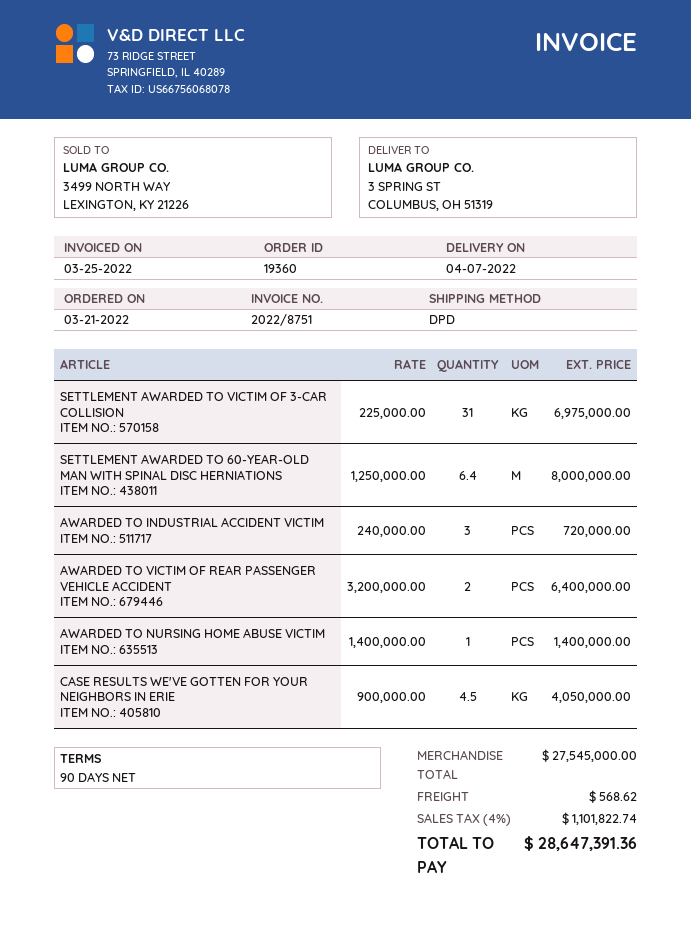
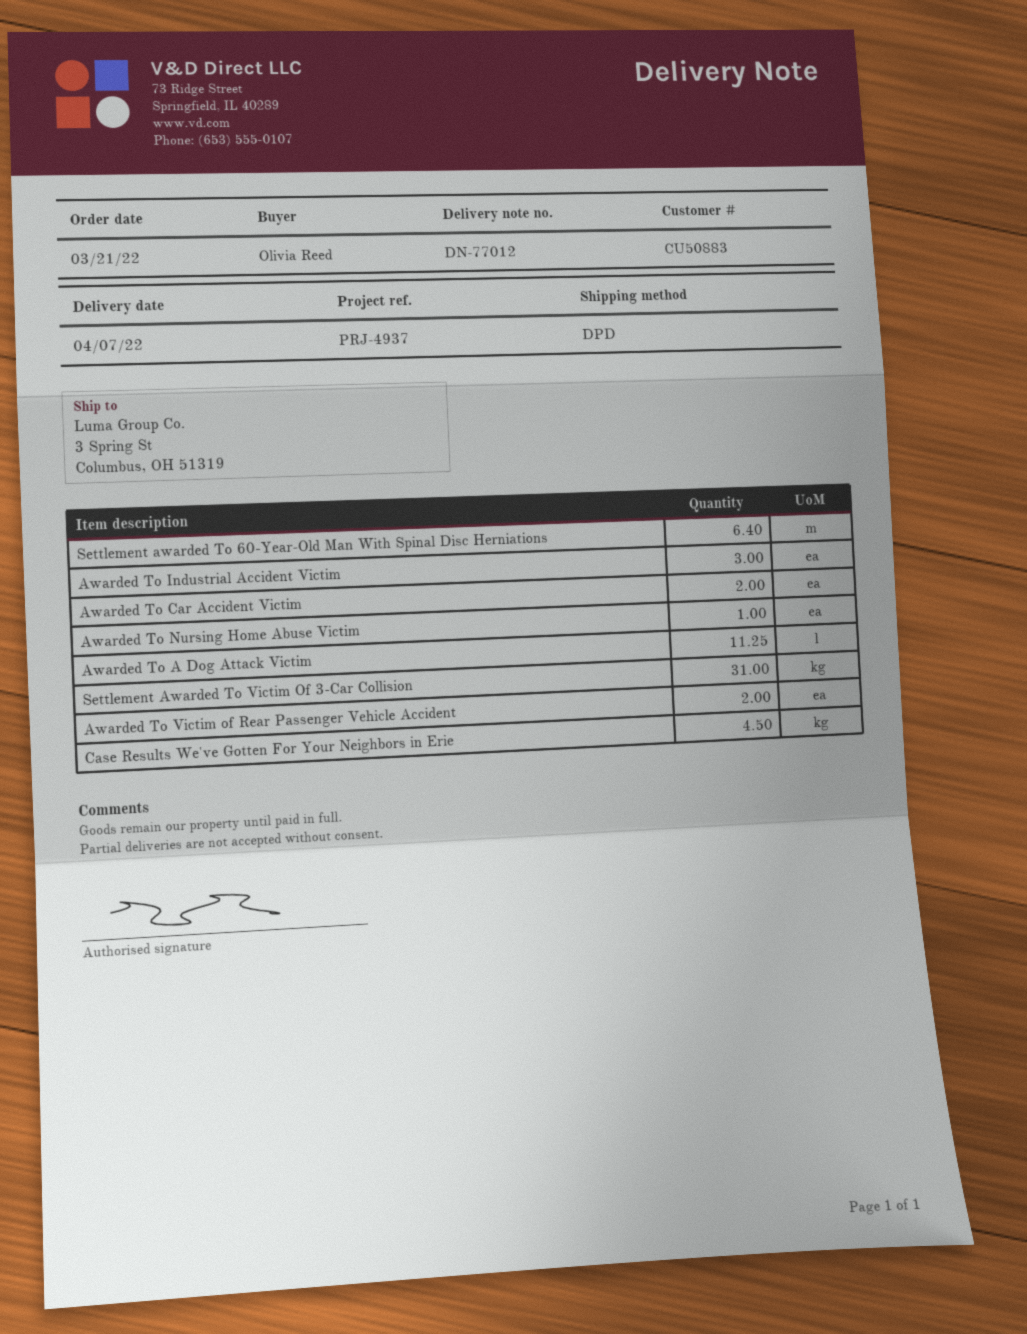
Awarded To Car Accident Victim: none -> 2
Awarded To A Dog Attack Victim: none -> 11.25

